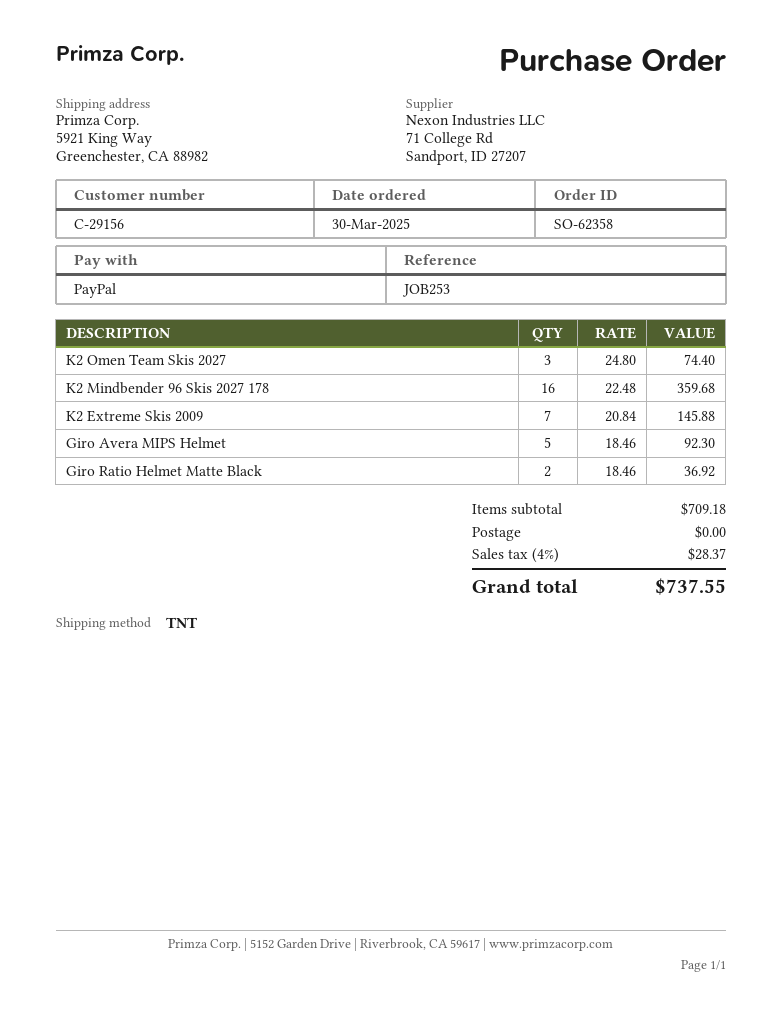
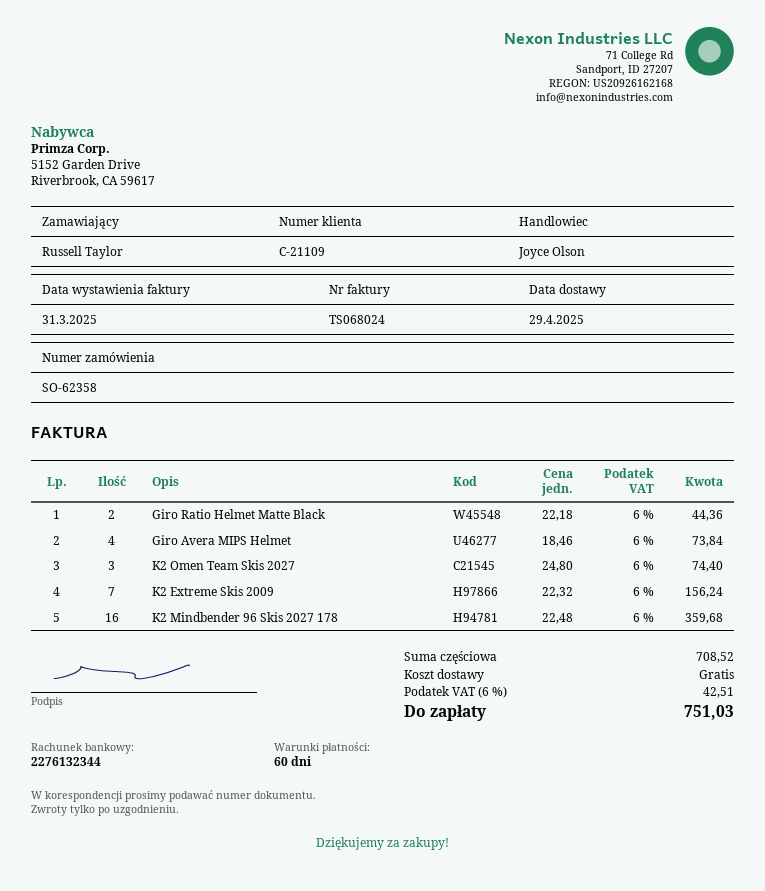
customer number: C-29156 -> C-21109
K2 Extreme Skis 2009: 7 x 20.84 = 145.88 -> 7 x 22.32 = 156.24
Giro Avera MIPS Helmet: 5 x 18.46 = 92.30 -> 4 x 18.46 = 73.84
Giro Ratio Helmet Matte Black: 2 x 18.46 = 36.92 -> 2 x 22.18 = 44.36
subtotal: 709.18 -> 708.52
tax: 4% = 28.37 -> 6% = 42.51
total: 737.55 -> 751.03

